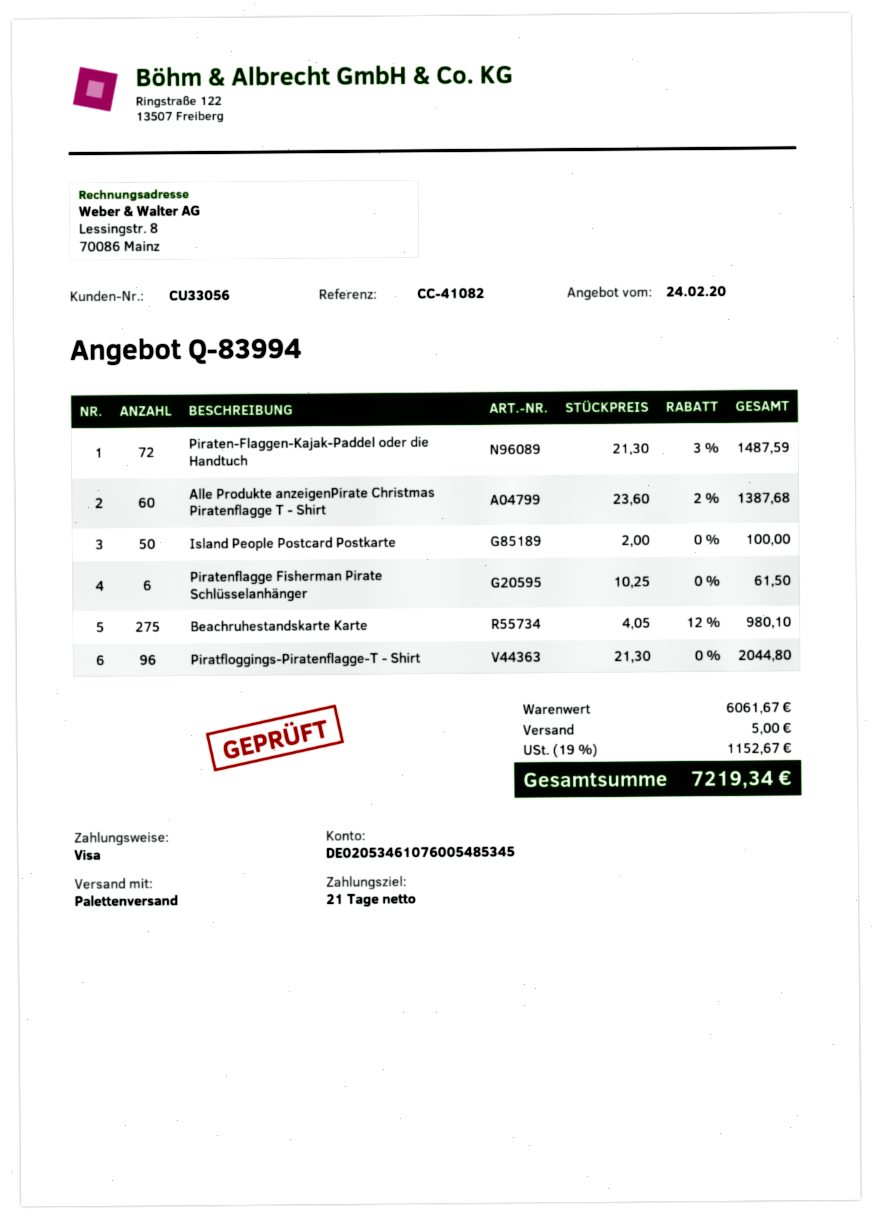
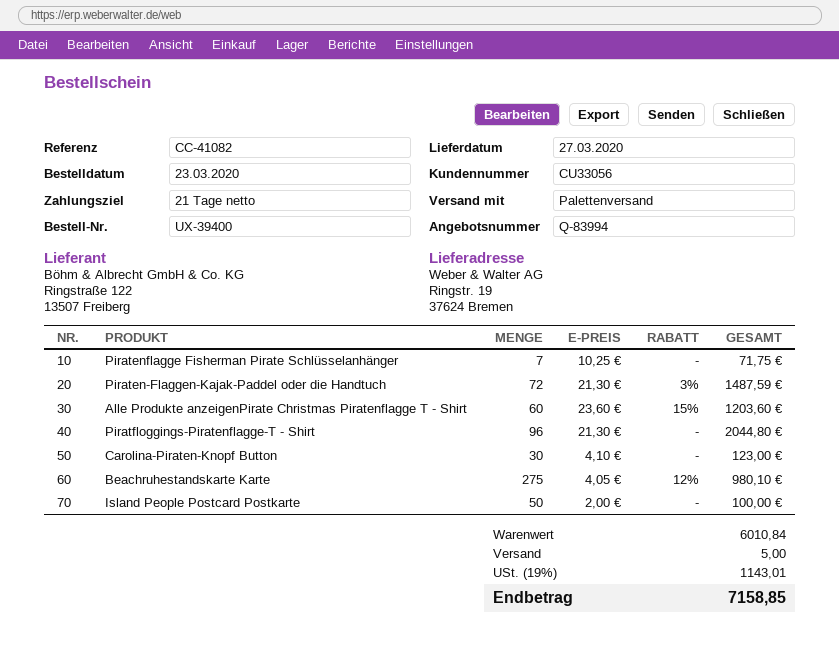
Alle Produkte anzeigenPirate Christmas Piratenflagge T - Shirt: 60 x 23.60 - 2% = 1387.68 -> 60 x 23.60 - 15% = 1203.60
Piratenflagge Fisherman Pirate Schlüsselanhänger: 6 x 10.25 = 61.50 -> 7 x 10.25 = 71.75
Carolina-Piraten-Knopf Button: none -> 30 x 4.10 = 123.00
subtotal: 6061.67 -> 6010.84
tax: 19% = 1152.67 -> 19% = 1143.01
total: 7219.34 -> 7158.85

